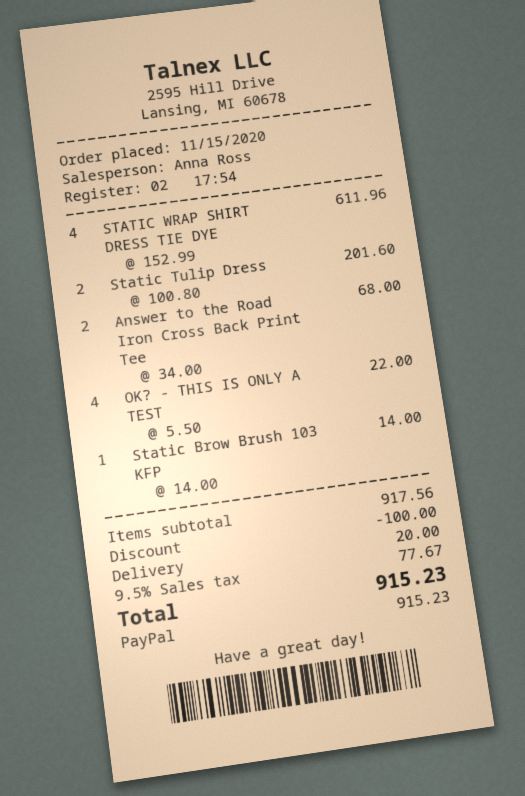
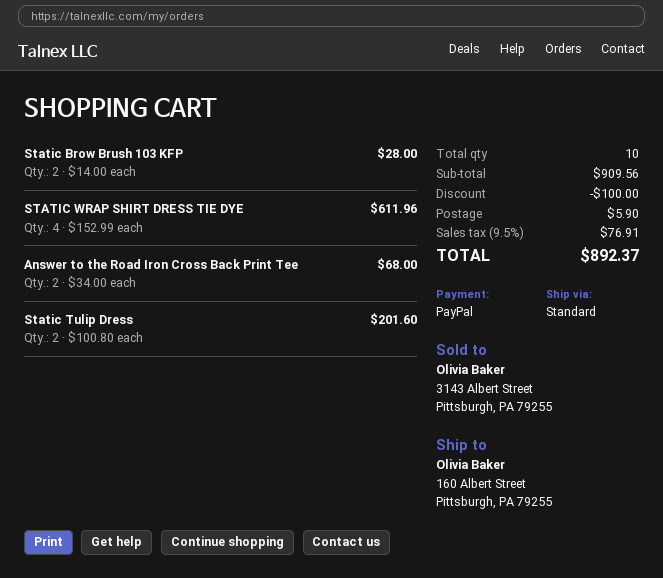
OK? - THIS IS ONLY A TEST: 4 x 5.50 = 22.00 -> none
Static Brow Brush 103 KFP: 1 x 14.00 = 14.00 -> 2 x 14.00 = 28.00
subtotal: 917.56 -> 909.56
shipping: 20.00 -> 5.90
tax: 9.5% = 77.67 -> 9.5% = 76.91
total: 915.23 -> 892.37

